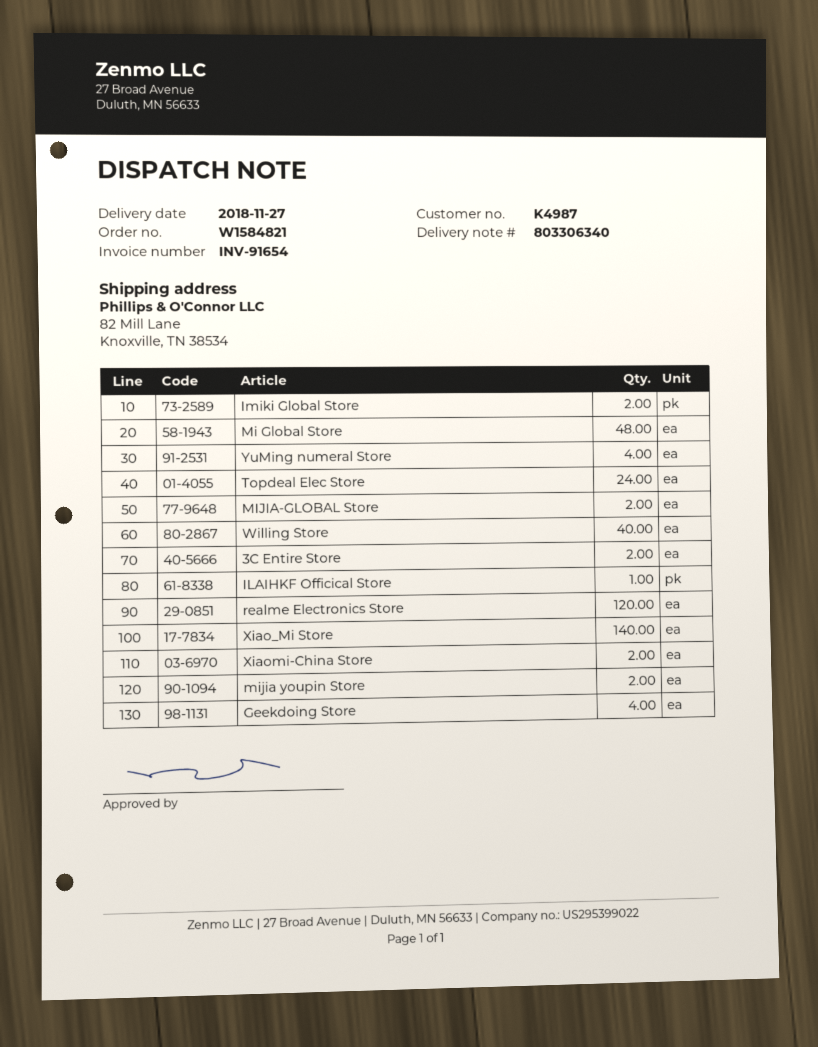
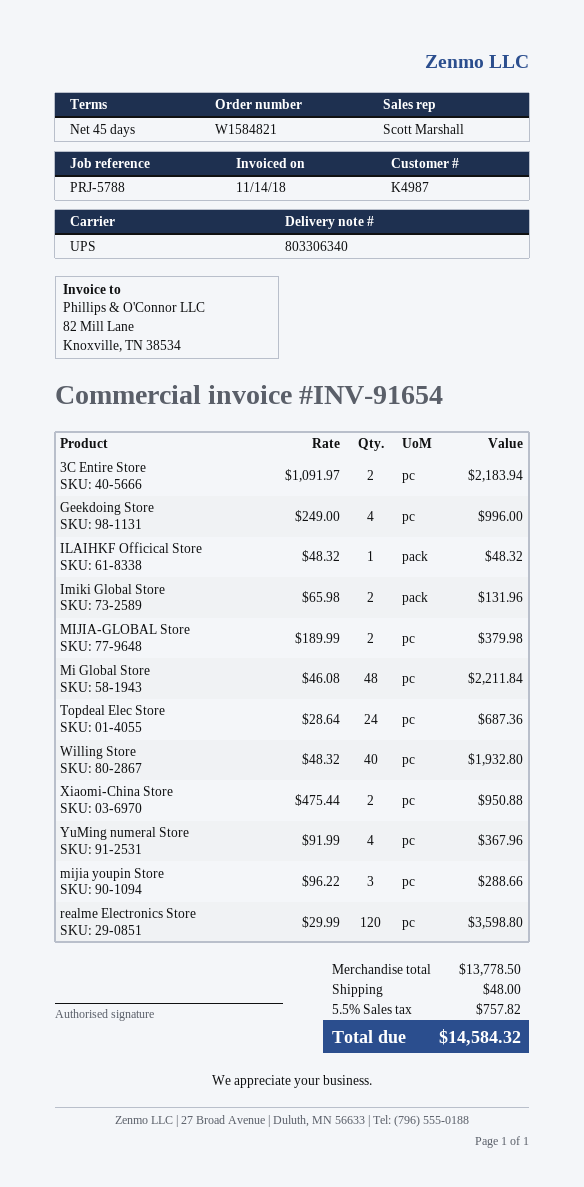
Xiao_Mi Store: 140 -> none
mijia youpin Store: 2 -> 3

